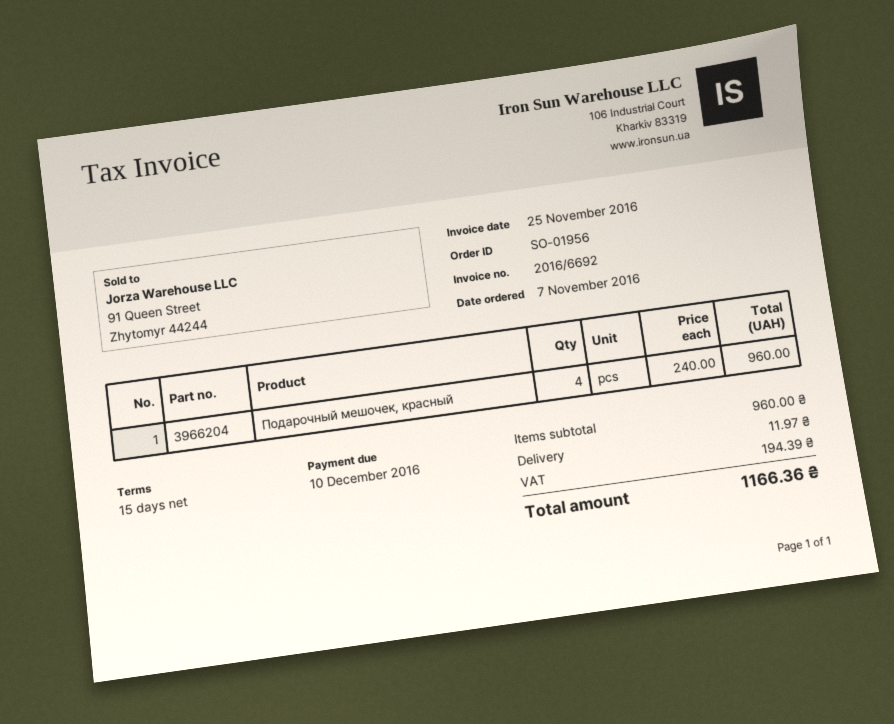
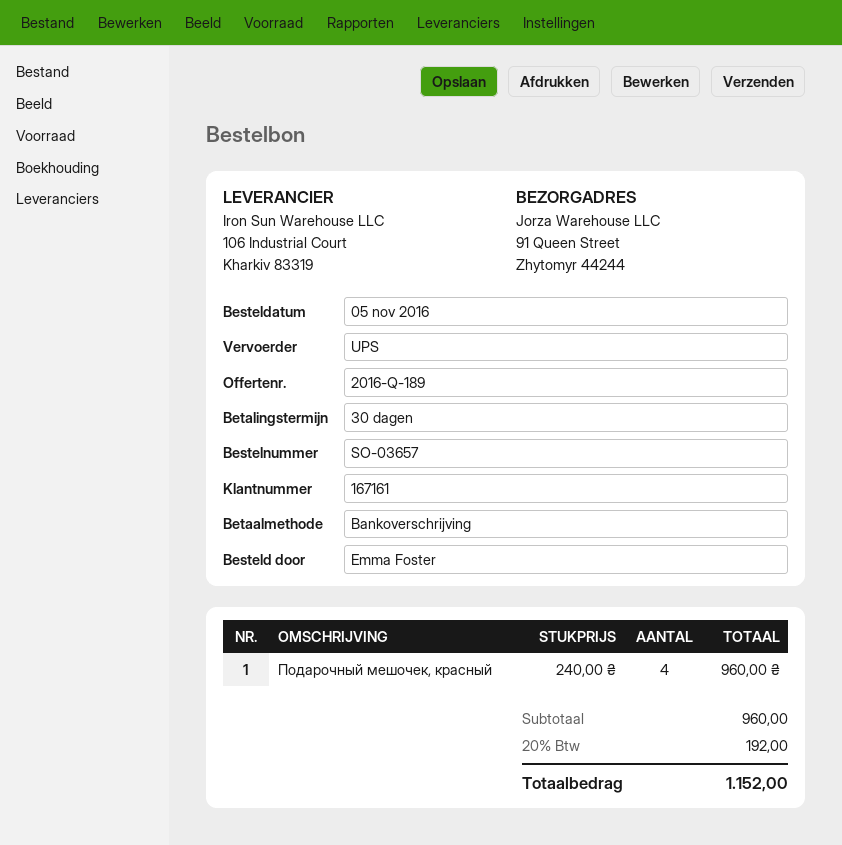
order number: SO-01956 -> SO-03657
order date: 2016-11-07 -> 2016-11-05
payment terms: 15 days -> 30 days
shipping: 11.97 -> none
tax: 194.39 -> 192.00
total: 1166.36 -> 1152.00

